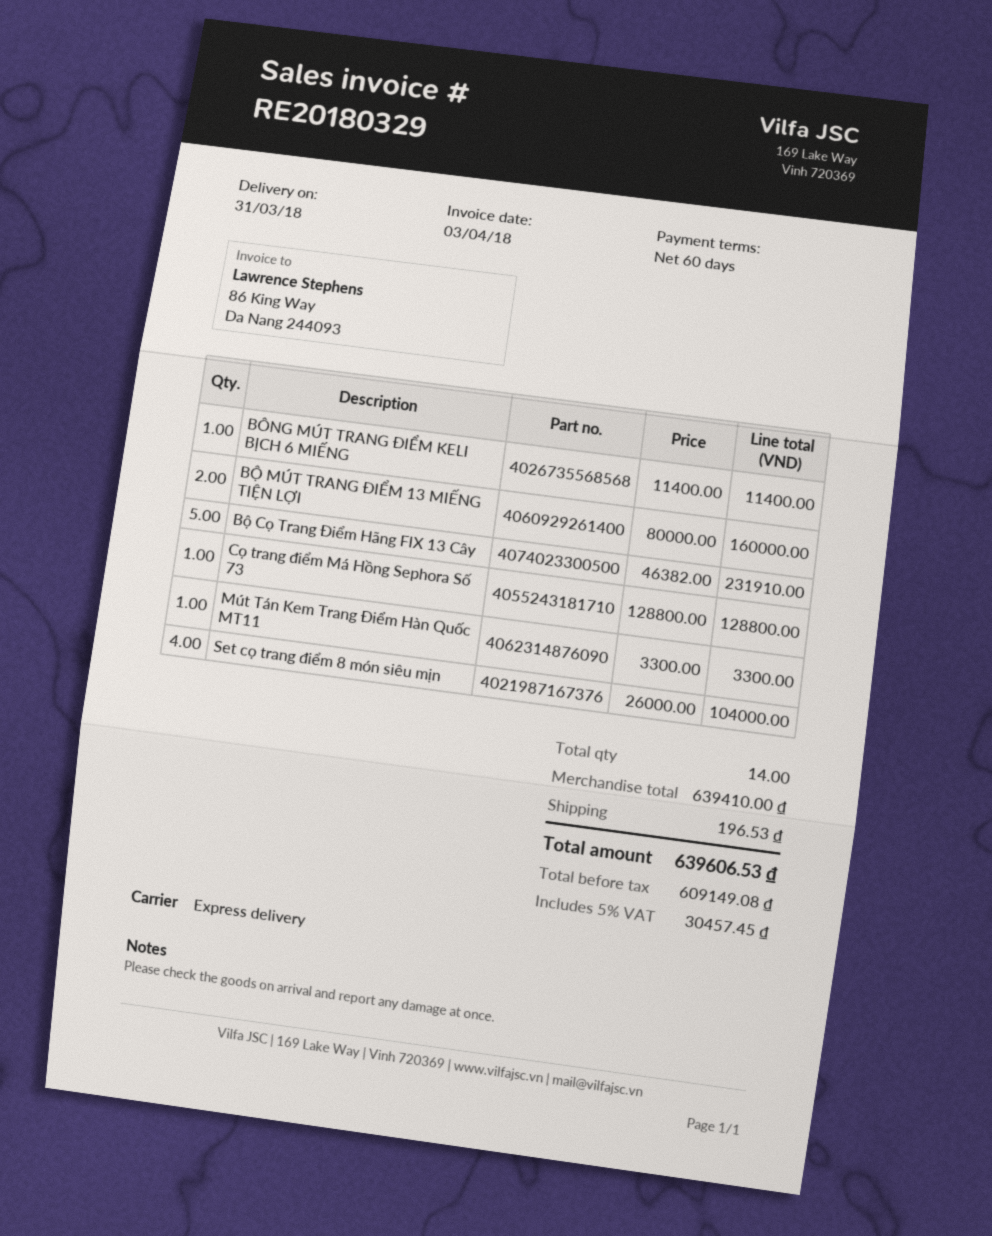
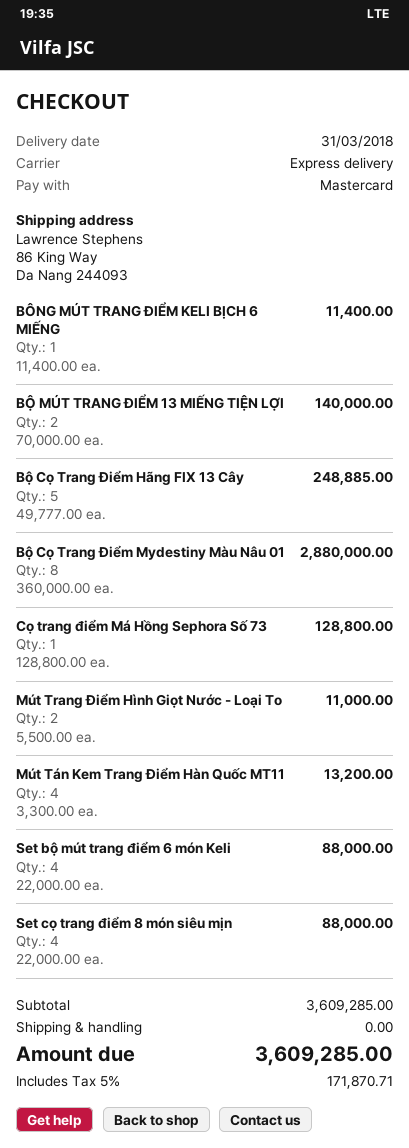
BỘ MÚT TRANG ĐIỂM 13 MIẾNG TIỆN LỢI: 2 x 80000.00 = 160000.00 -> 2 x 70000.00 = 140000.00
Bộ Cọ Trang Điểm Hãng FIX 13 Cây: 5 x 46382.00 = 231910.00 -> 5 x 49777.00 = 248885.00
Mút Tán Kem Trang Điểm Hàn Quốc MT11: 1 x 3300.00 = 3300.00 -> 4 x 3300.00 = 13200.00
Set cọ trang điểm 8 món siêu mịn: 4 x 26000.00 = 104000.00 -> 4 x 22000.00 = 88000.00
Bộ Cọ Trang Điểm Mydestiny Màu Nâu 01: none -> 8 x 360000.00 = 2880000.00
Mút Trang Điểm Hình Giọt Nước - Loại To: none -> 2 x 5500.00 = 11000.00
Set bộ mút trang điểm 6 món Keli: none -> 4 x 22000.00 = 88000.00
subtotal: 639410.00 -> 3609285.00
shipping: 196.53 -> 0.00
tax: 5% = 30457.45 -> 5% = 171870.71
total: 639606.53 -> 3609285.00

